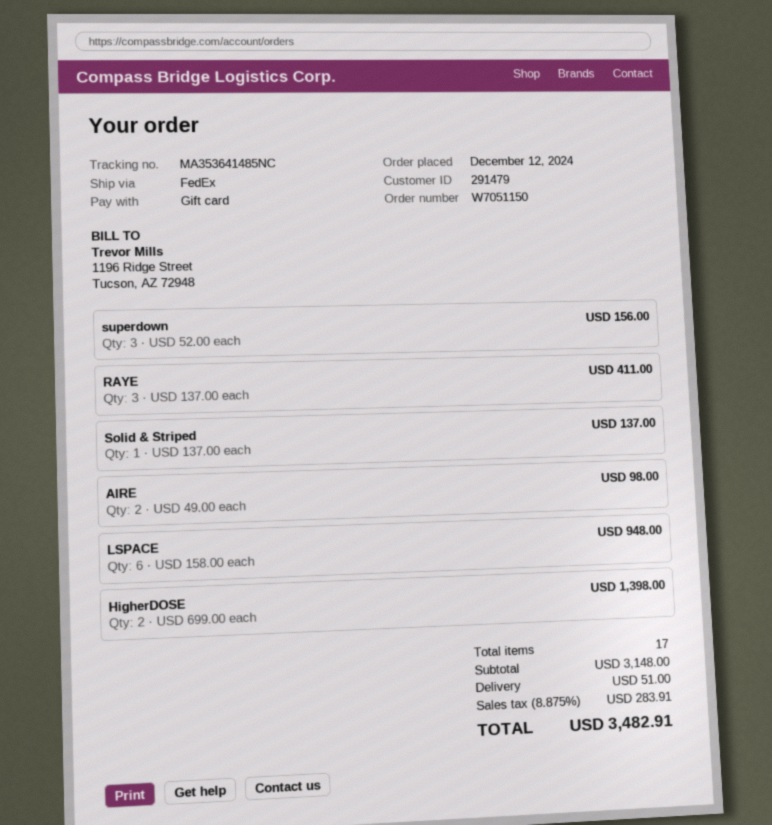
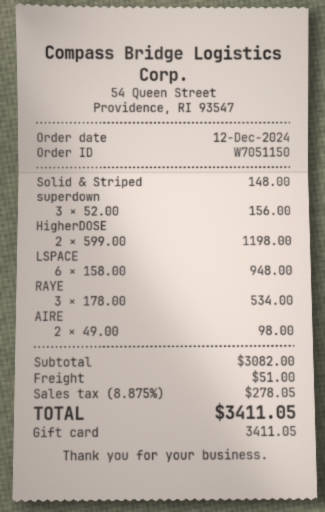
RAYE: 3 x 137.00 = 411.00 -> 3 x 178.00 = 534.00
Solid & Striped: 1 x 137.00 = 137.00 -> 1 x 148.00 = 148.00
HigherDOSE: 2 x 699.00 = 1398.00 -> 2 x 599.00 = 1198.00
subtotal: 3148.00 -> 3082.00
tax: 8.875% = 283.91 -> 8.875% = 278.05
total: 3482.91 -> 3411.05

